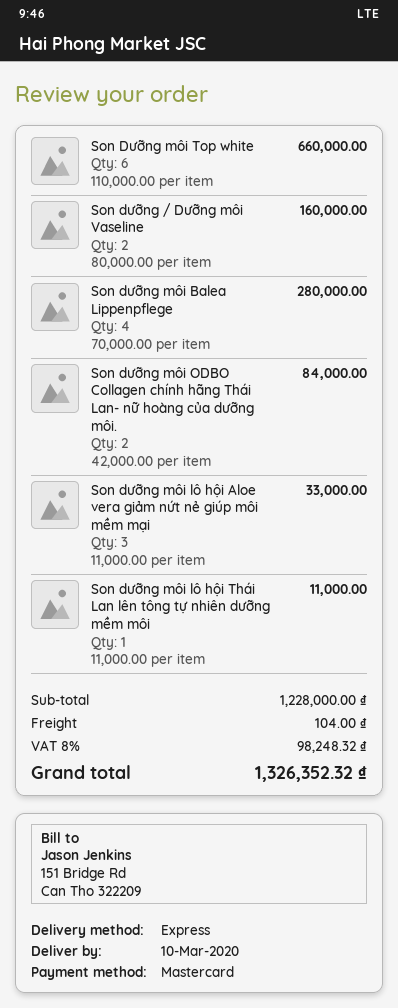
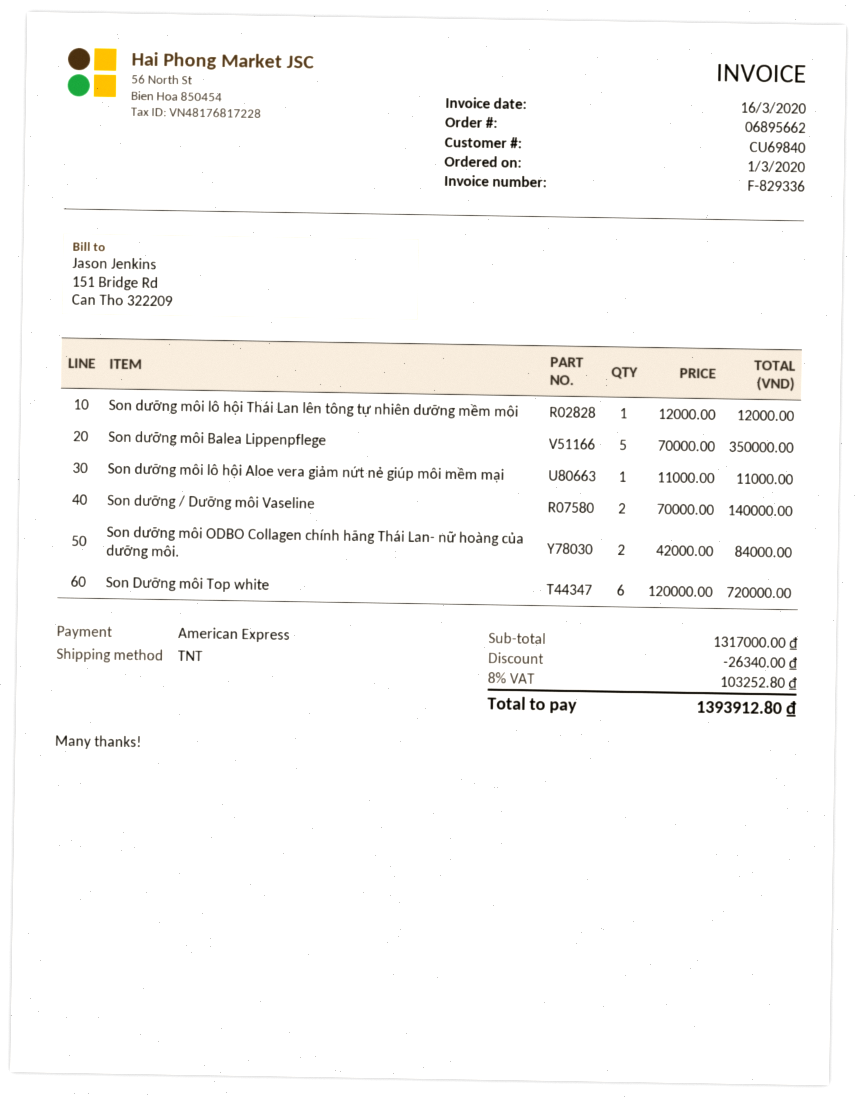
payment method: Mastercard -> American Express
shipping method: express -> TNT
Son Dưỡng môi Top white: 6 x 110000.00 = 660000.00 -> 6 x 120000.00 = 720000.00
Son dưỡng / Dưỡng môi Vaseline: 2 x 80000.00 = 160000.00 -> 2 x 70000.00 = 140000.00
Son dưỡng môi Balea Lippenpflege: 4 x 70000.00 = 280000.00 -> 5 x 70000.00 = 350000.00
Son dưỡng môi lô hội Aloe vera giảm nứt nẻ giúp môi mềm mại: 3 x 11000.00 = 33000.00 -> 1 x 11000.00 = 11000.00
Son dưỡng môi lô hội Thái Lan lên tông tự nhiên dưỡng mềm môi: 1 x 11000.00 = 11000.00 -> 1 x 12000.00 = 12000.00
subtotal: 1228000.00 -> 1317000.00
discount: none -> 26340.00
shipping: 104.00 -> none
tax: 8% = 98248.32 -> 8% = 103252.80
total: 1326352.32 -> 1393912.80

